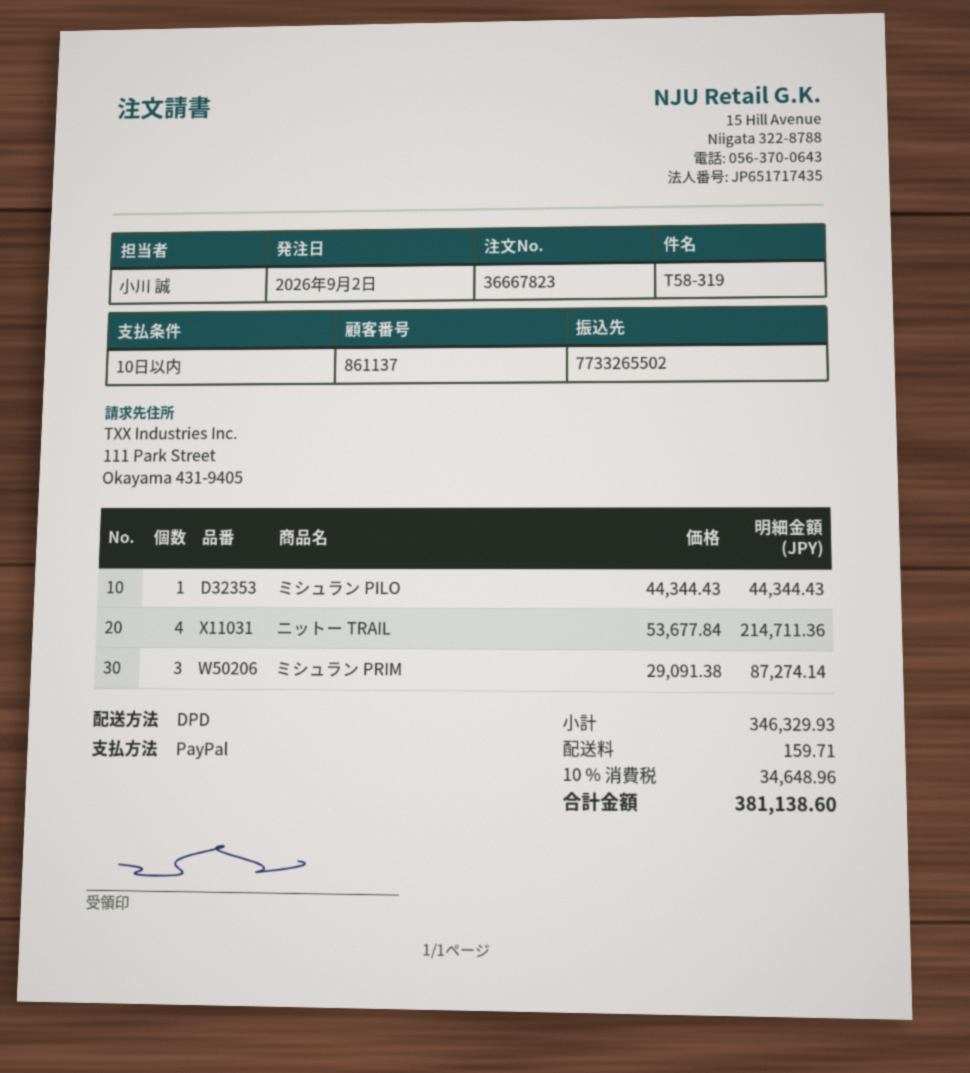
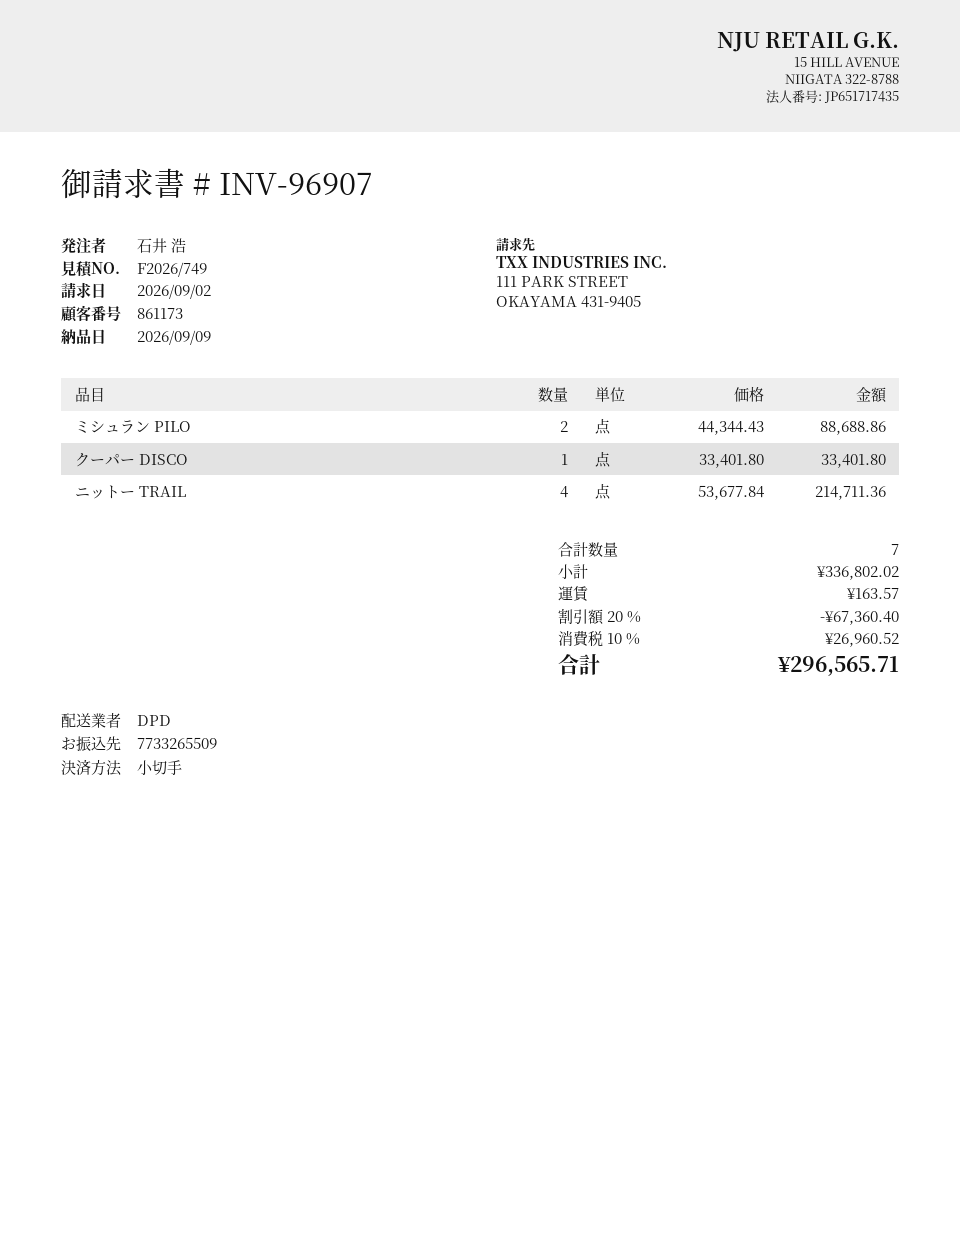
customer number: 861137 -> 861173
payment method: PayPal -> cheque
bank account: 7733265502 -> 7733265509
ミシュラン PILO: 1 x 44344.43 = 44344.43 -> 2 x 44344.43 = 88688.86
ミシュラン PRIM: 3 x 29091.38 = 87274.14 -> none
クーパー DISCO: none -> 1 x 33401.80 = 33401.80
subtotal: 346329.93 -> 336802.02
discount: none -> 20% = 67360.40
shipping: 159.71 -> 163.57
tax: 10% = 34648.96 -> 10% = 26960.52
total: 381138.60 -> 296565.71

